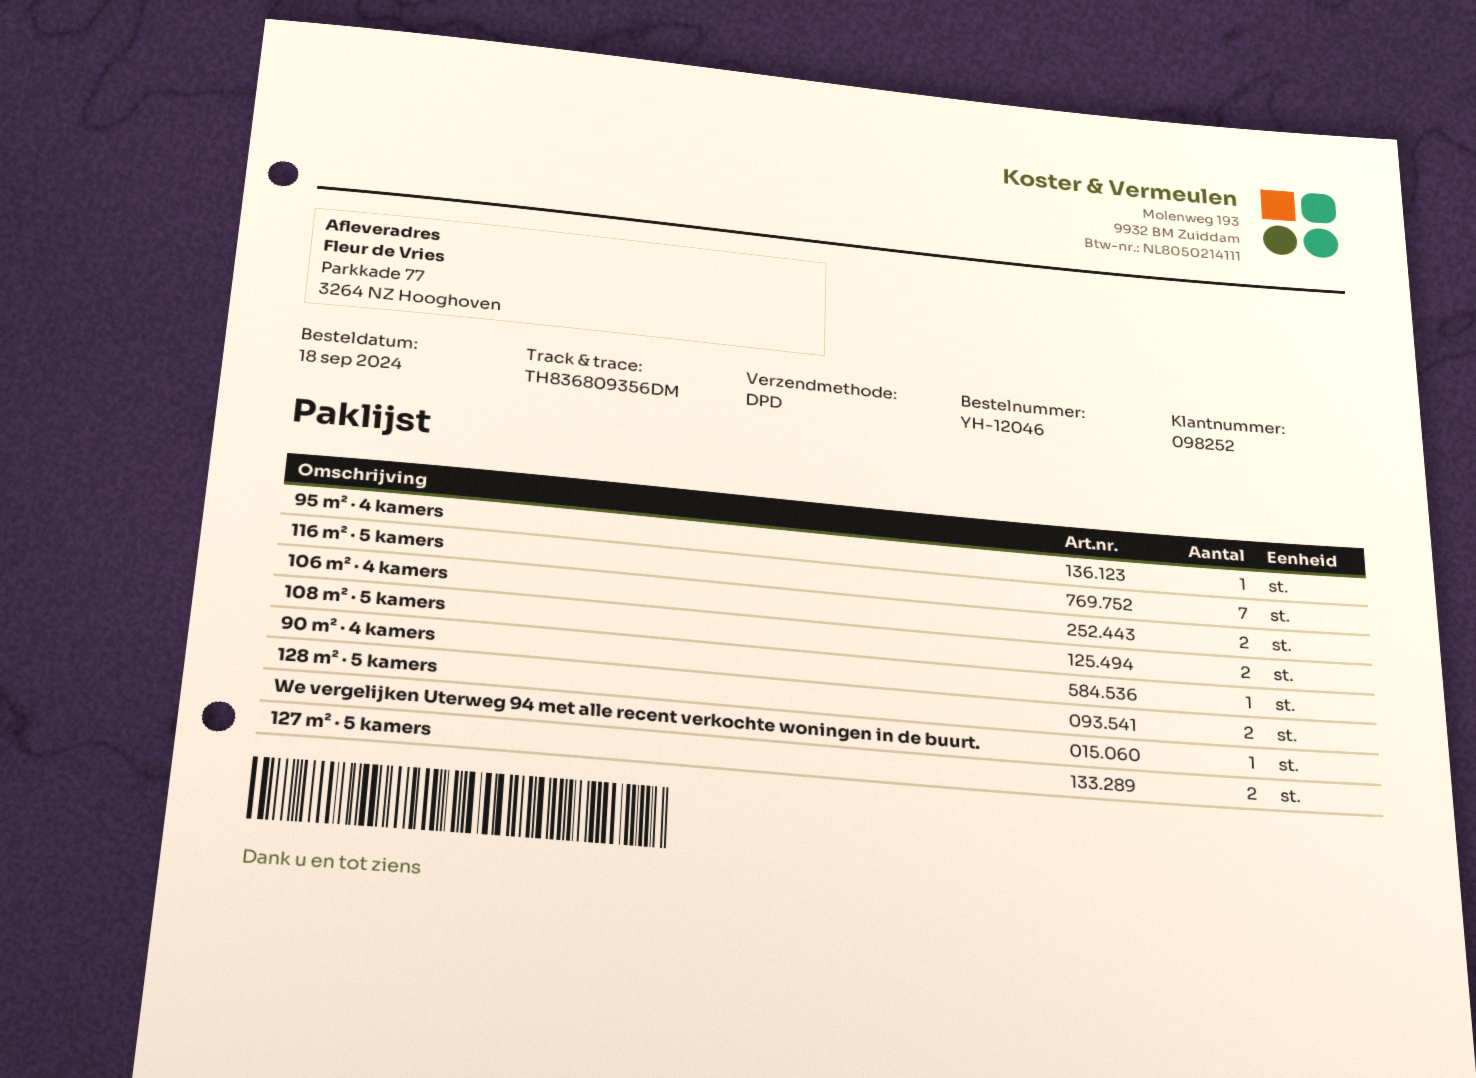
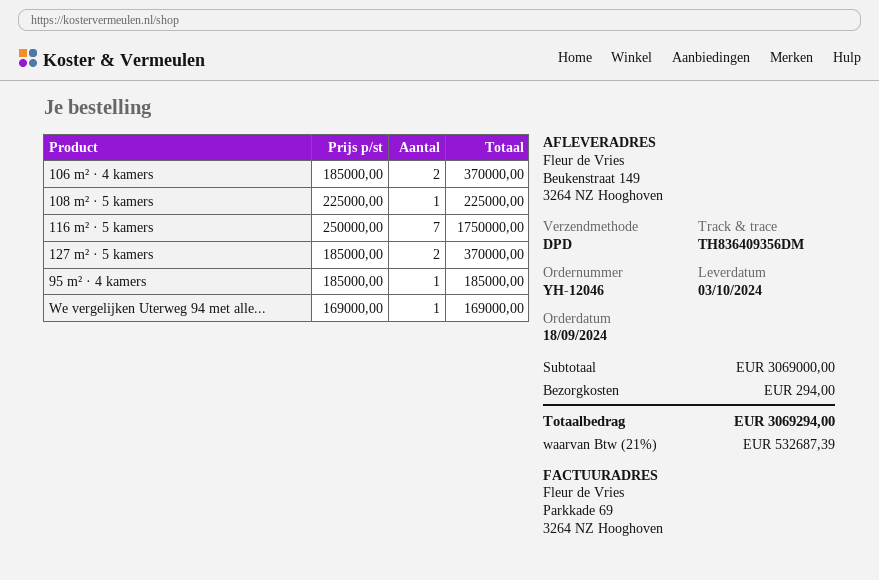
tracking number: TH836809356DM -> TH836409356DM
ship to: Parkkade 77, 3264 NZ Hooghoven -> Beukenstraat 149, 3264 NZ Hooghoven
108 m² · 5 kamers: 2 -> 1
90 m² · 4 kamers: 1 -> none
128 m² · 5 kamers: 2 -> none

